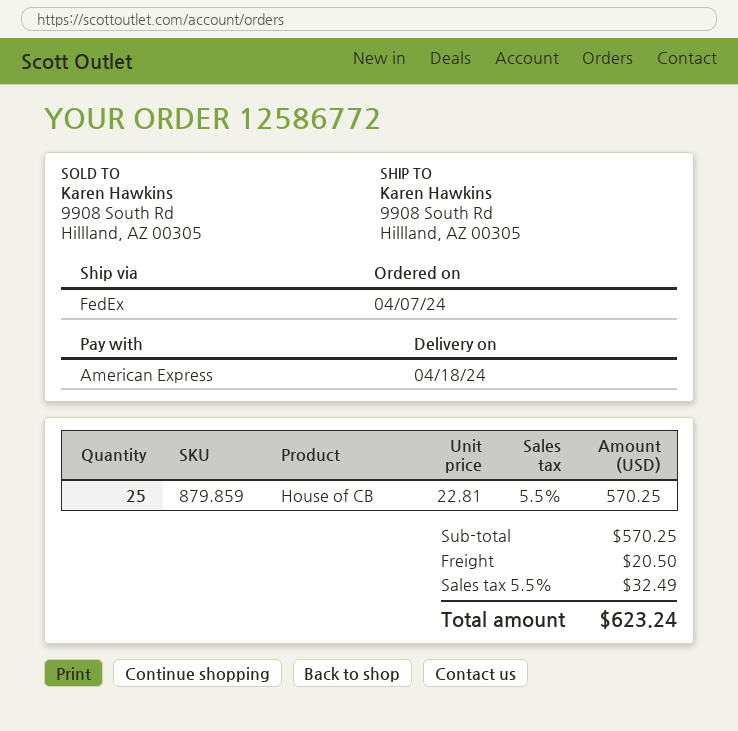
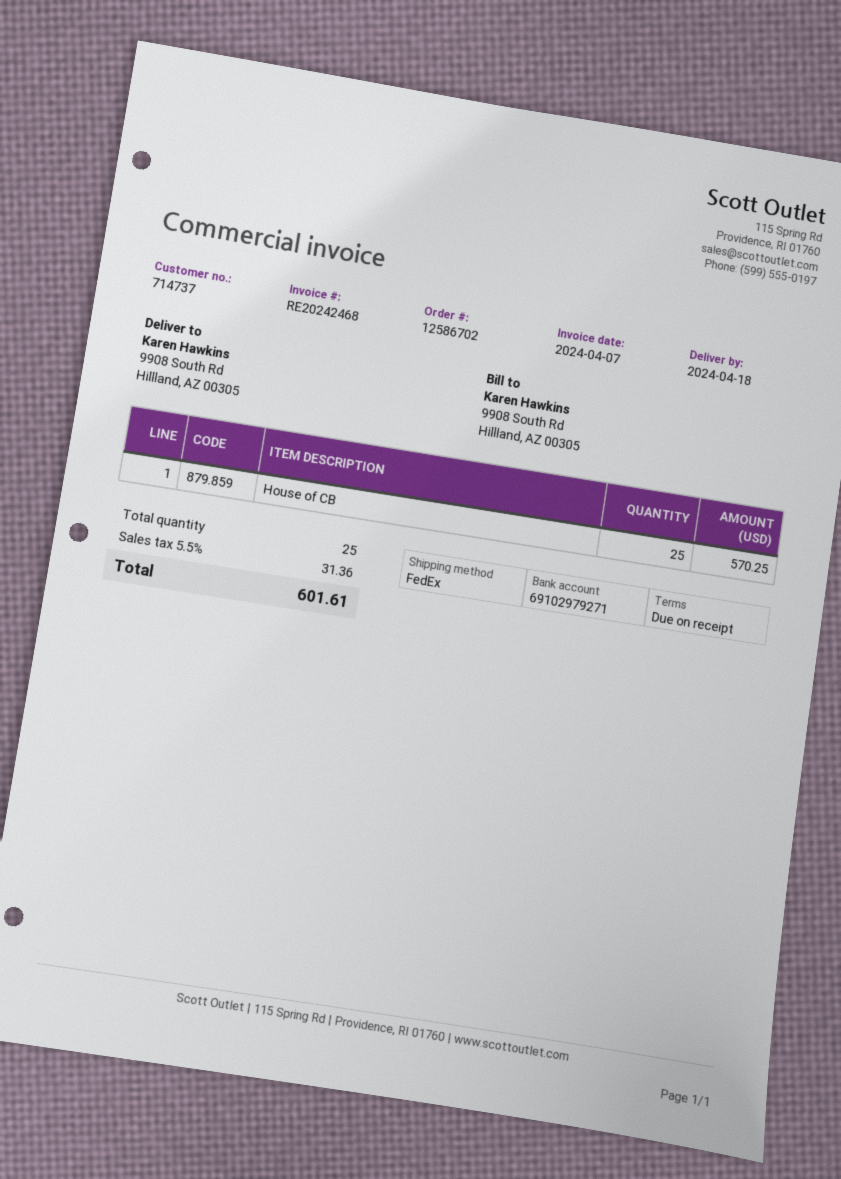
order number: 12586772 -> 12586702
shipping: 20.50 -> none
tax: 5.5% = 32.49 -> 5.5% = 31.36
total: 623.24 -> 601.61

